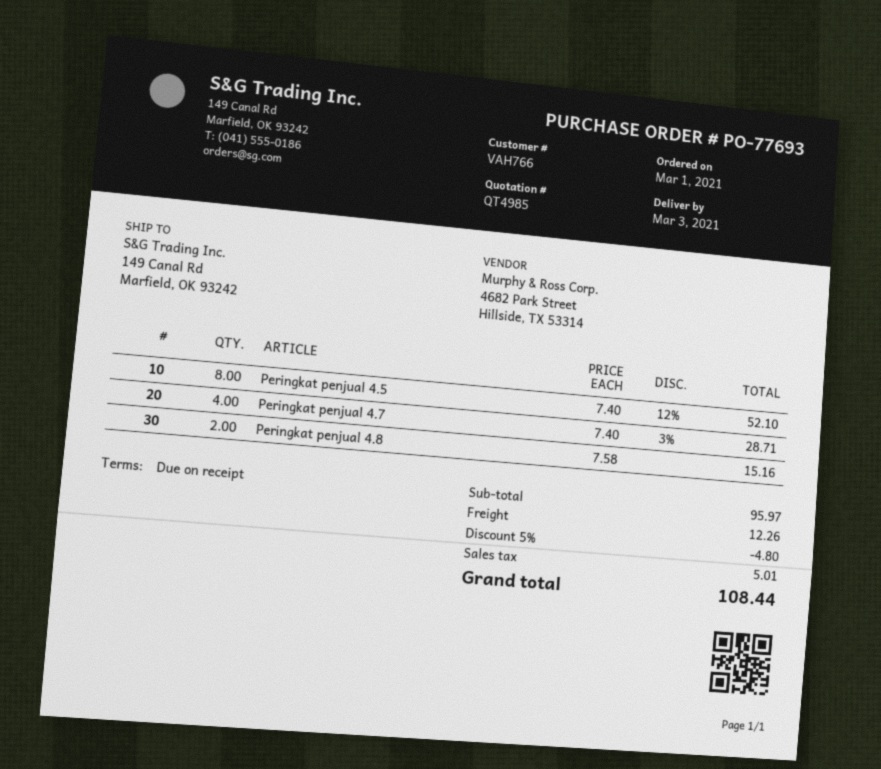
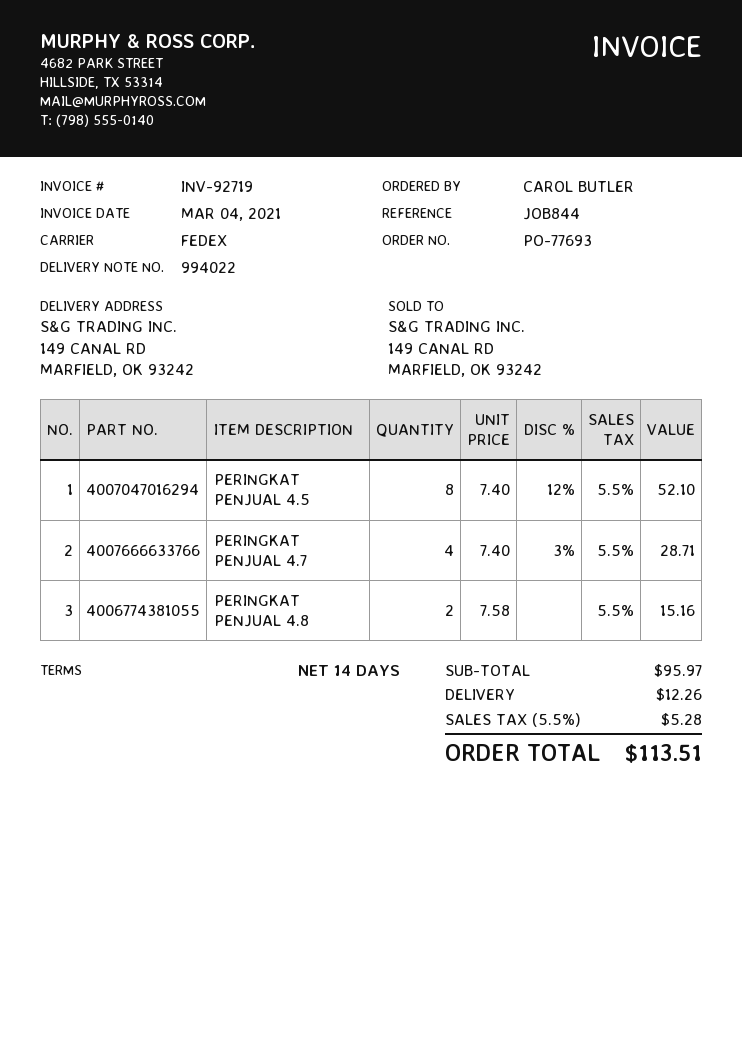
payment terms: on receipt -> 14 days
discount: 5% = 4.80 -> none
tax: 5.01 -> 5.28
total: 108.44 -> 113.51

